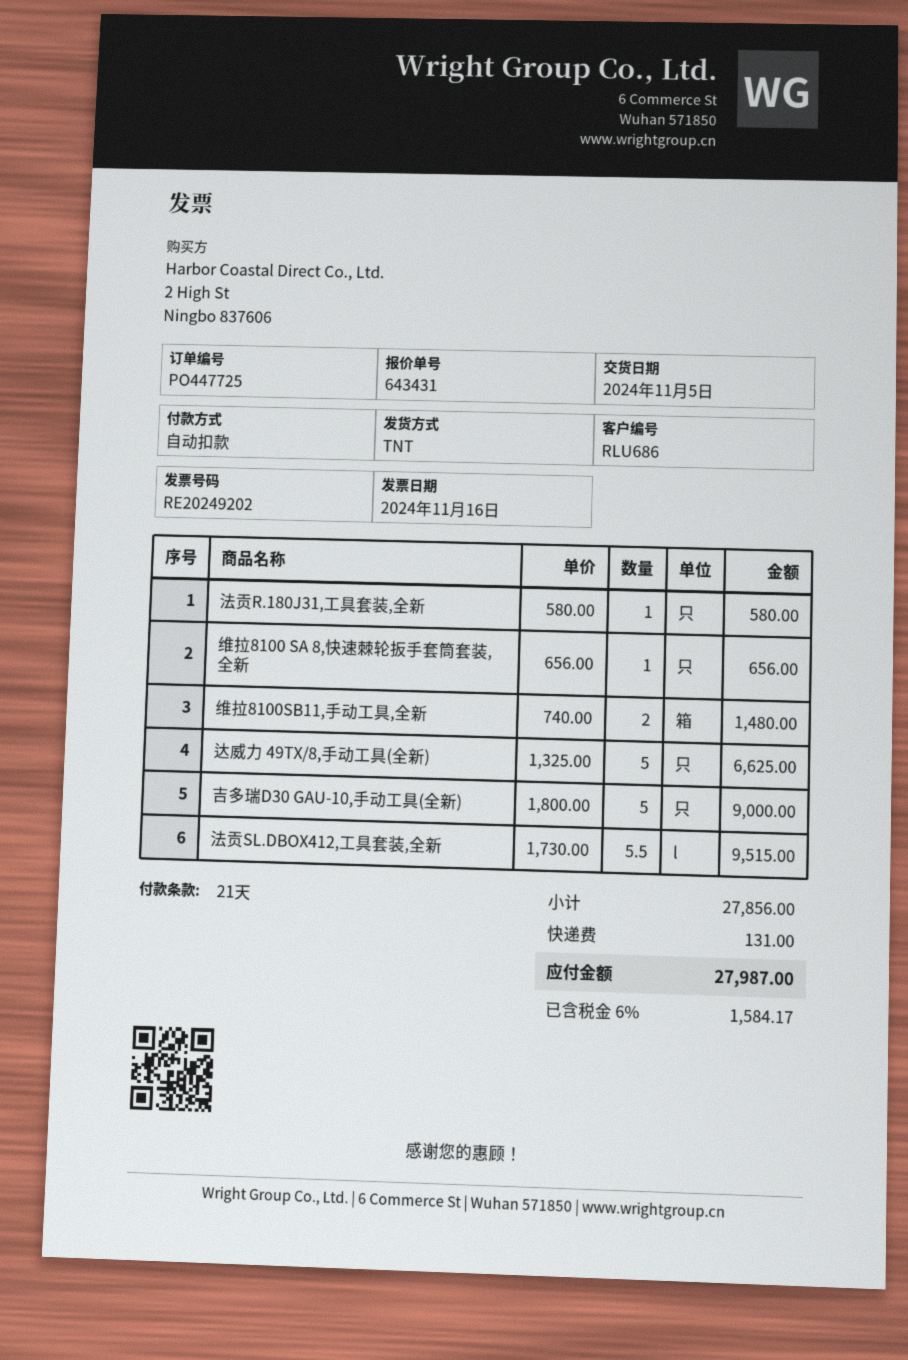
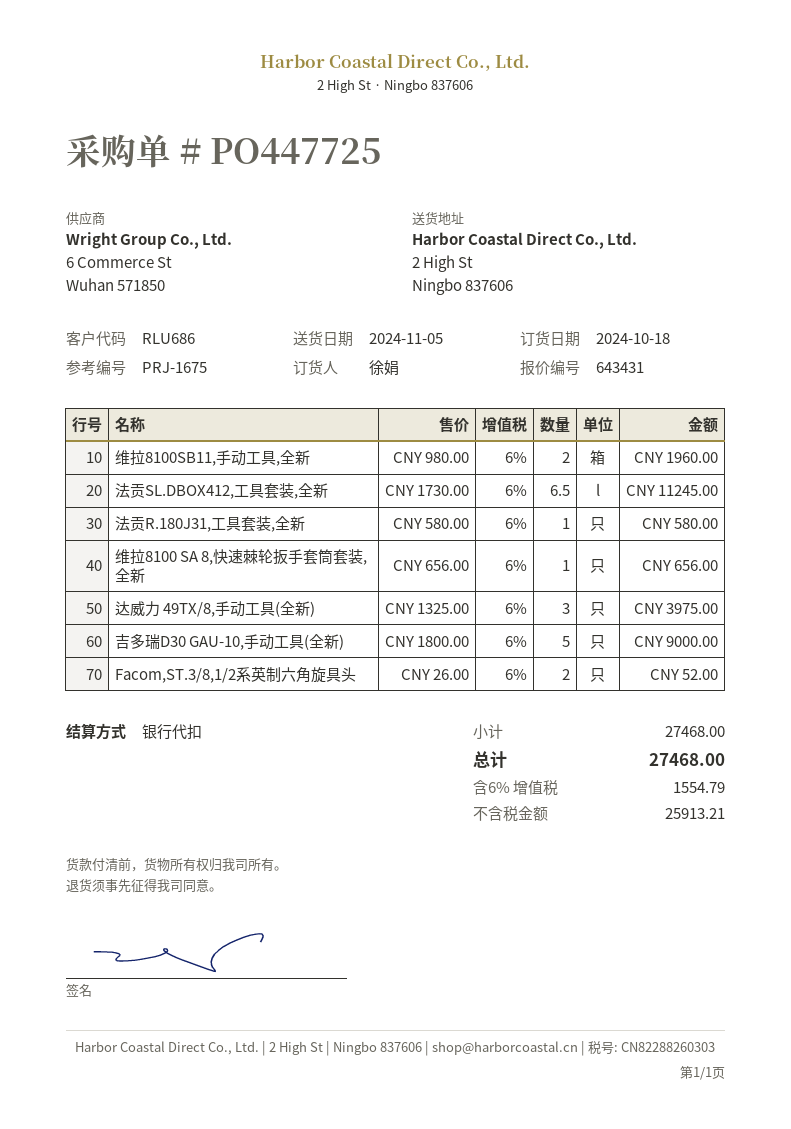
维拉8100SB11,手动工具,全新: 2 x 740.00 = 1480.00 -> 2 x 980.00 = 1960.00
达威力 49TX/8,手动工具(全新): 5 x 1325.00 = 6625.00 -> 3 x 1325.00 = 3975.00
法贡SL.DBOX412,工具套装,全新: 5.5 x 1730.00 = 9515.00 -> 6.5 x 1730.00 = 11245.00
Facom,ST.3/8,1/2系英制六角旋具头: none -> 2 x 26.00 = 52.00
subtotal: 27856.00 -> 27468.00
shipping: 131.00 -> none
tax: 6% = 1584.17 -> 6% = 1554.79
total: 27987.00 -> 27468.00

